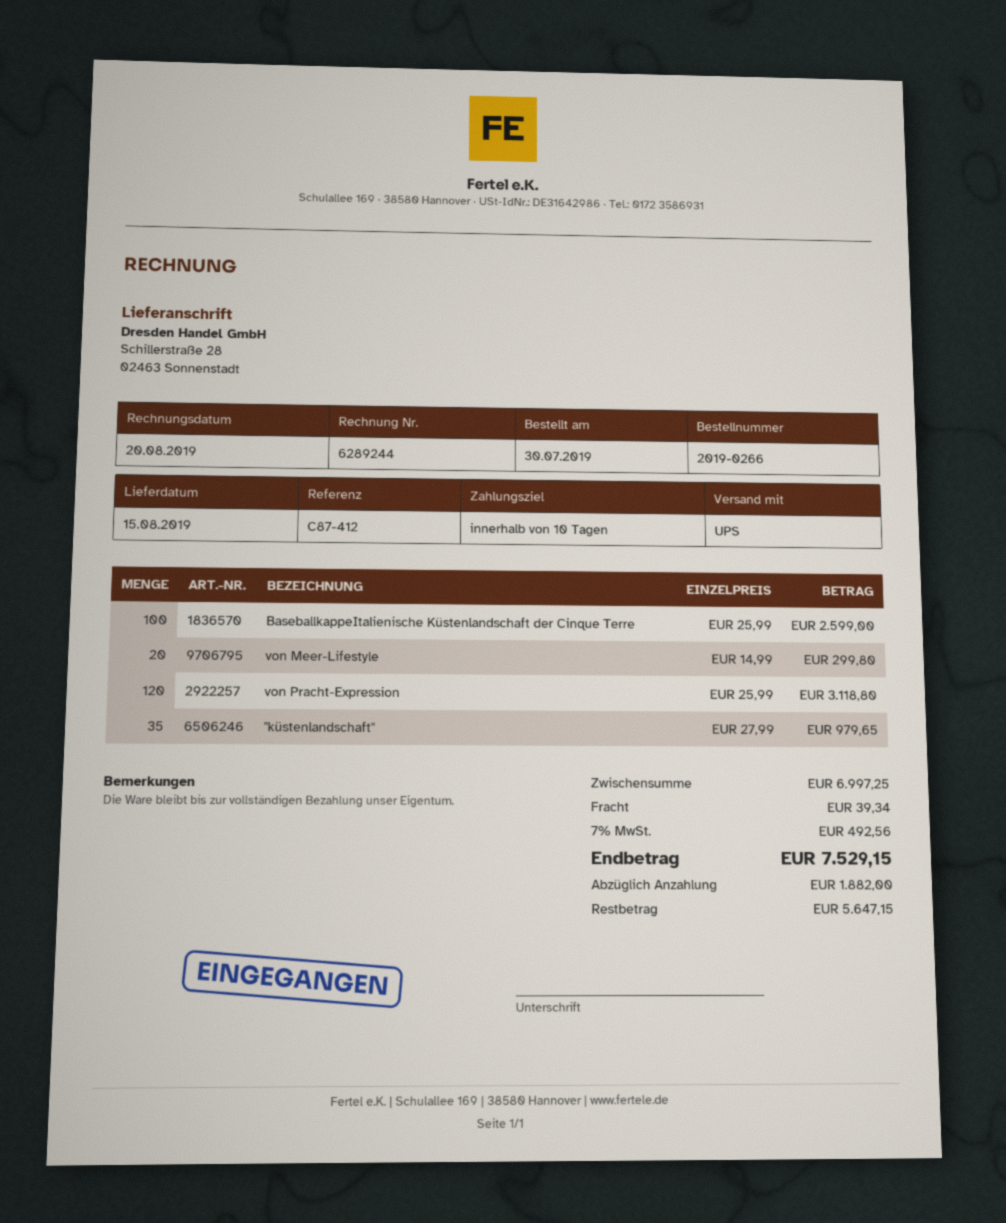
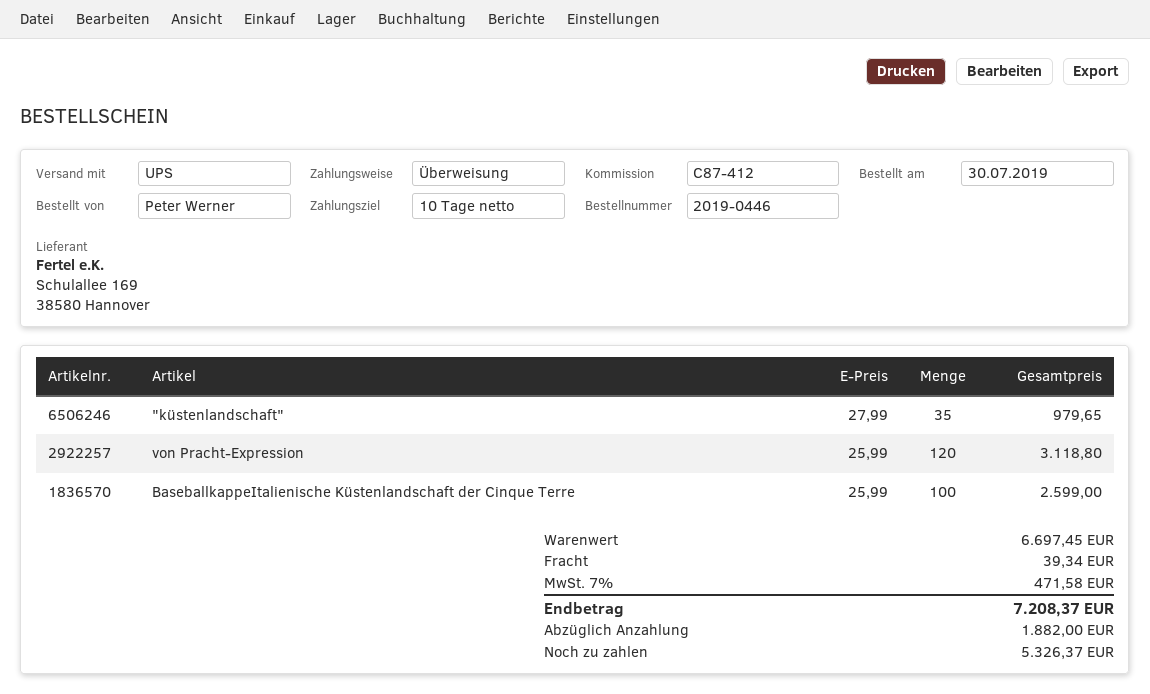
order number: 2019-0266 -> 2019-0446
von Meer-Lifestyle: 20 x 14.99 = 299.80 -> none
subtotal: 6997.25 -> 6697.45
tax: 7% = 492.56 -> 7% = 471.58
total: 7529.15 -> 7208.37
balance: 5647.15 -> 5326.37

